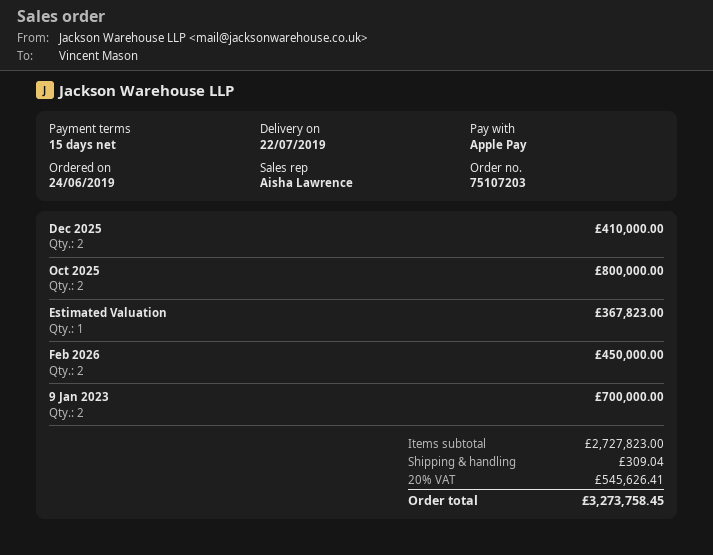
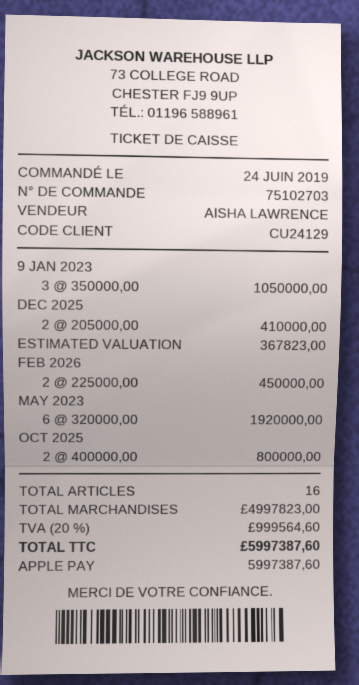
order number: 75107203 -> 75102703
9 Jan 2023: 2 for 700000.00 -> 3 for 1050000.00
MAY 2023: none -> 6 for 1920000.00
subtotal: 2727823.00 -> 4997823.00
shipping: 309.04 -> none
tax: 20% = 545626.41 -> 20% = 999564.60
total: 3273758.45 -> 5997387.60

